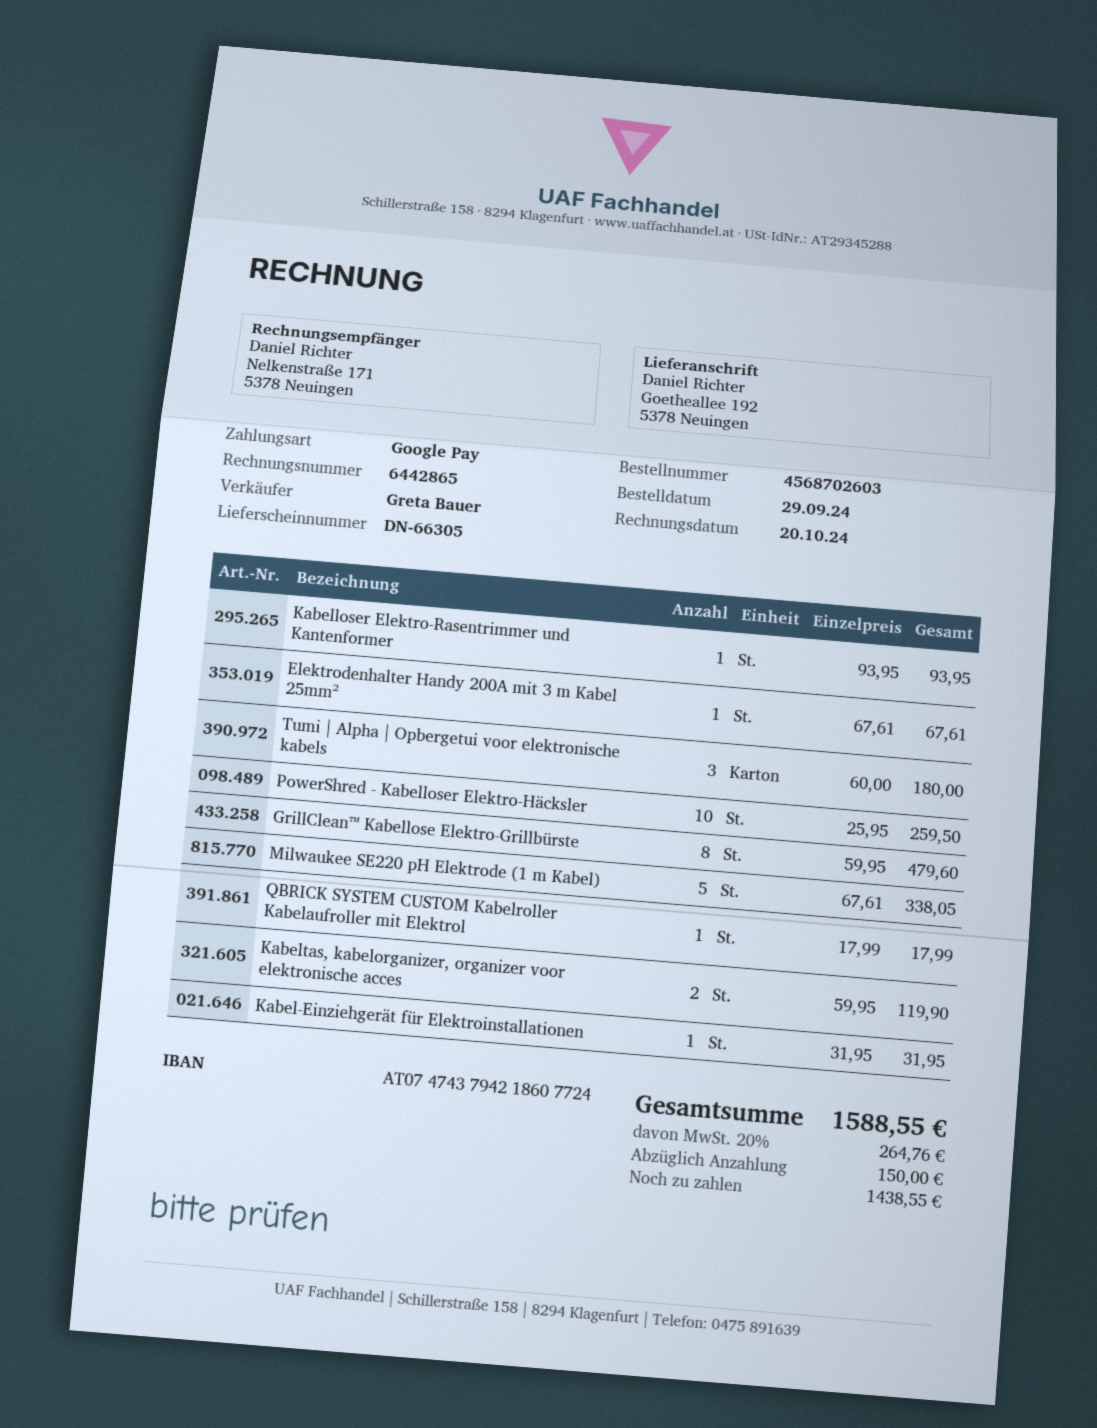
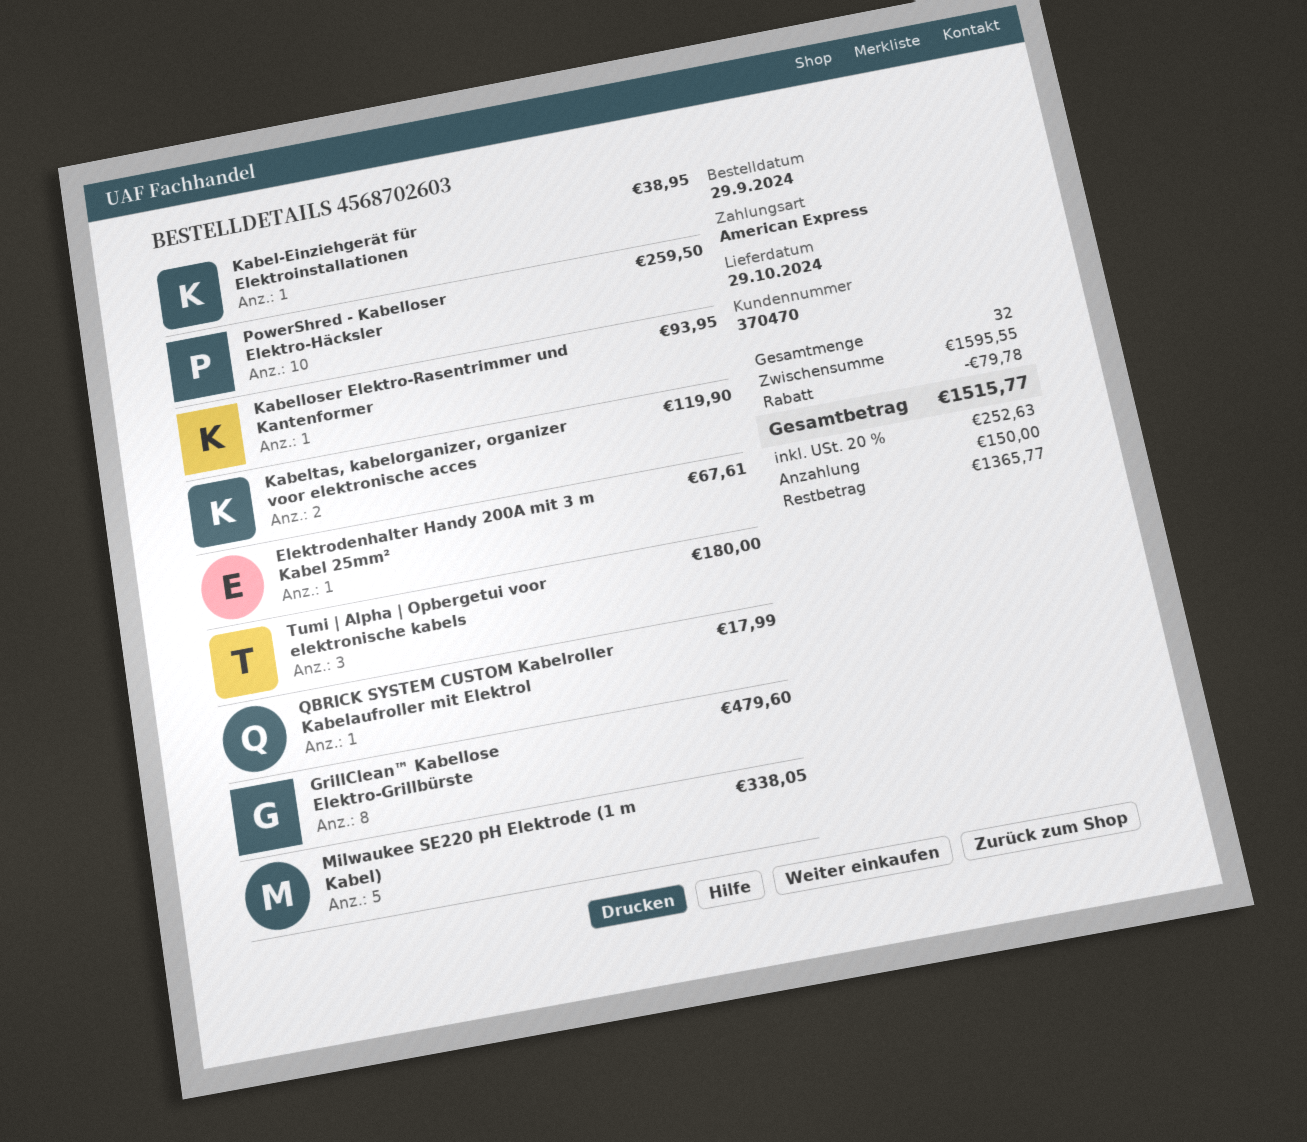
payment method: Google Pay -> American Express
Kabel-Einziehgerät für Elektroinstallationen: 1 for 31.95 -> 1 for 38.95
discount: none -> 79.78
tax: 20% = 264.76 -> 20% = 252.63
total: 1588.55 -> 1515.77
balance: 1438.55 -> 1365.77

